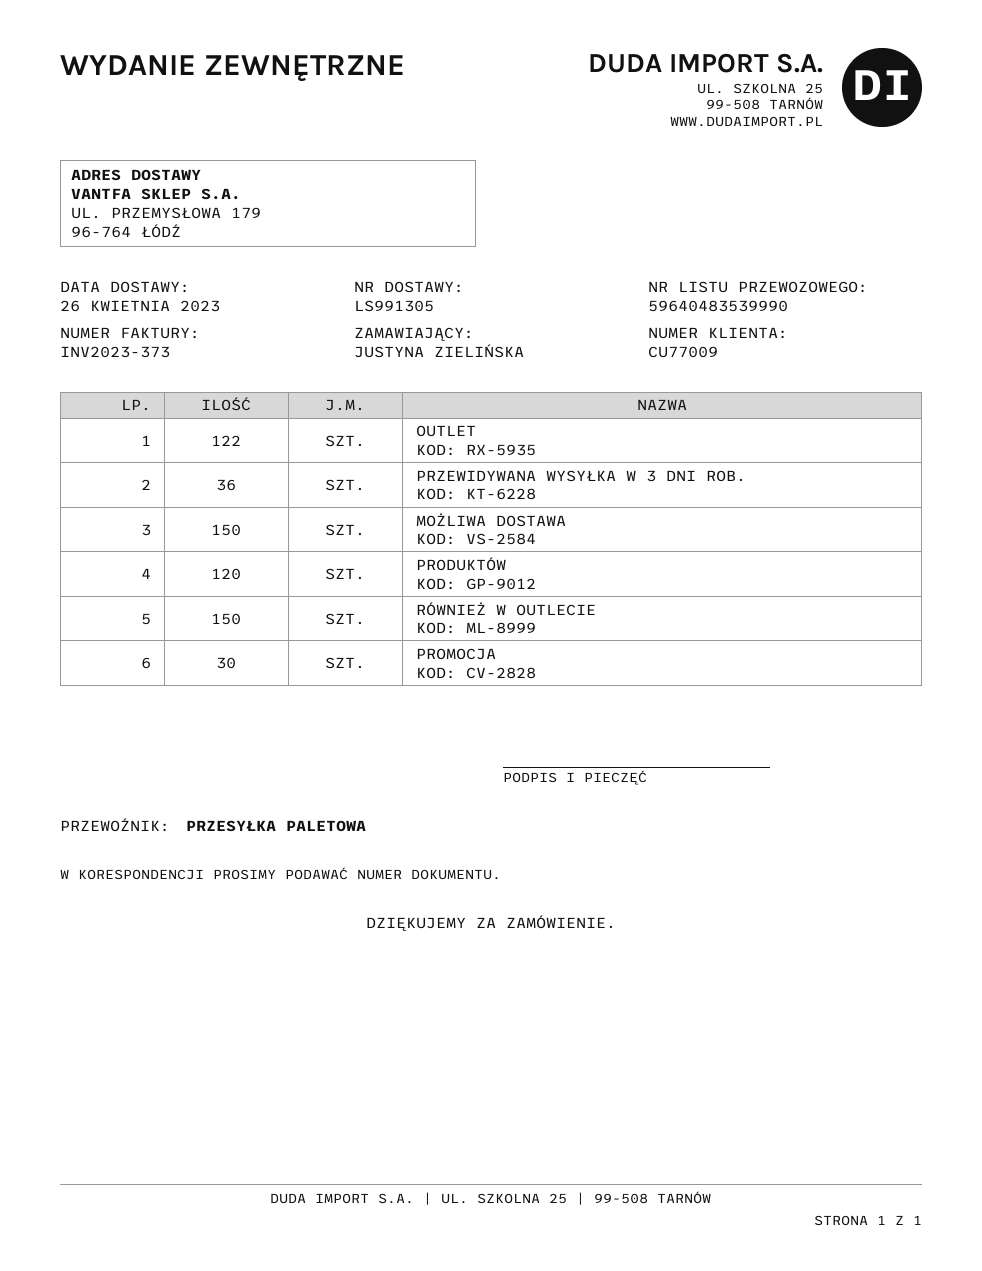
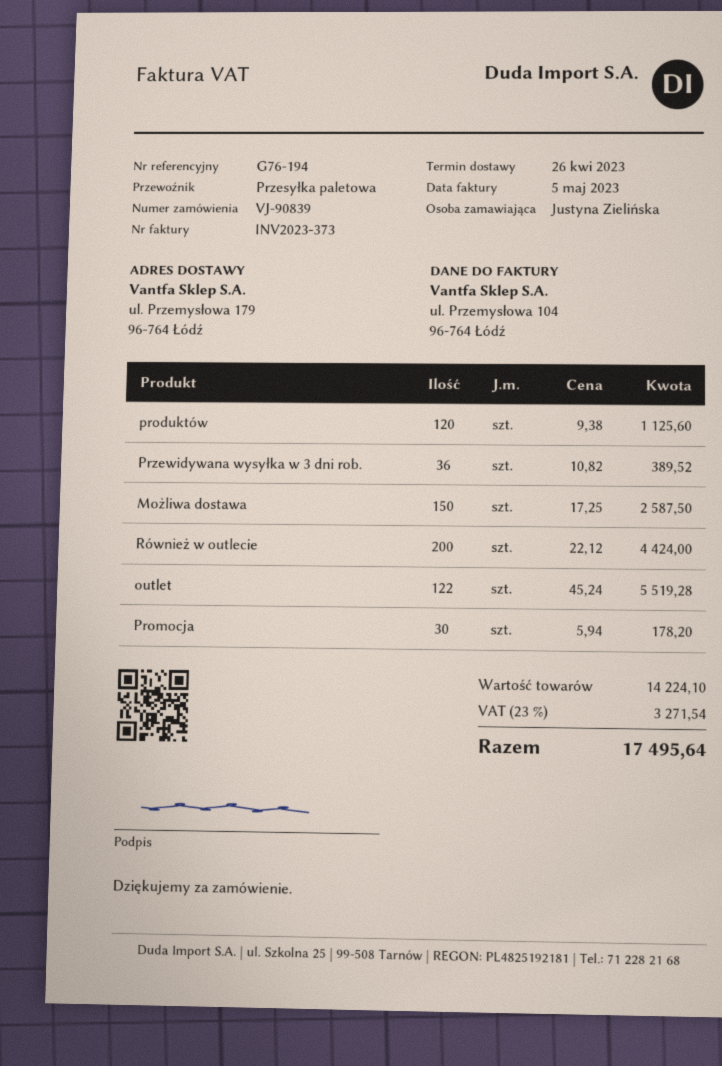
RÓWNIEŻ W OUTLECIE: 150 -> 200

